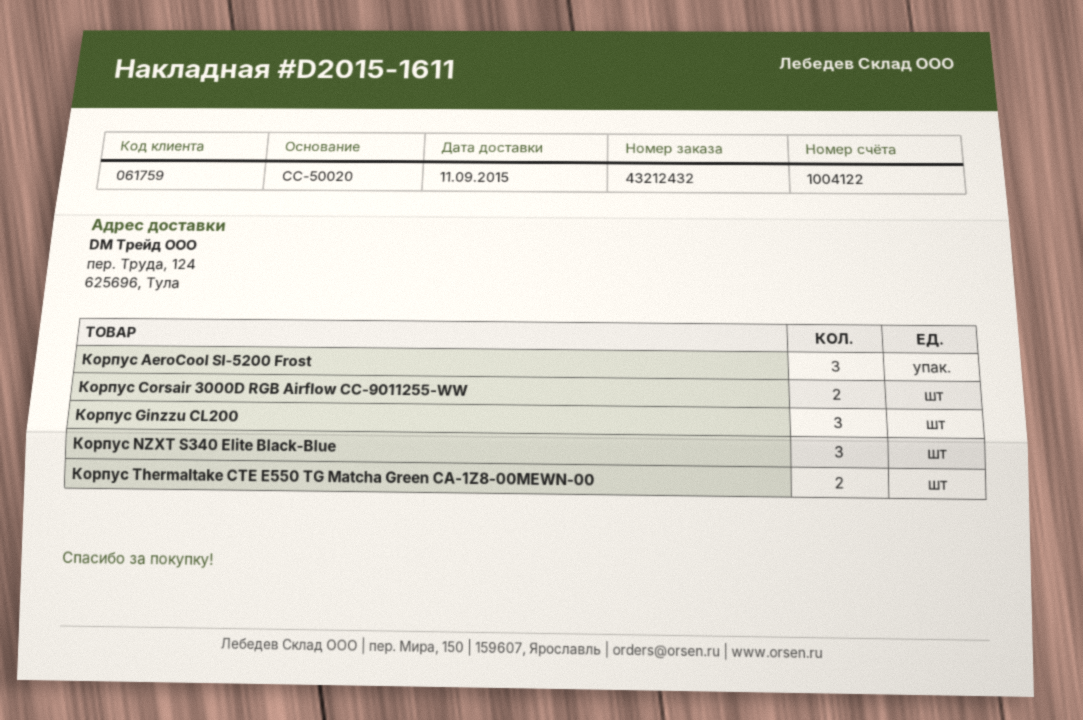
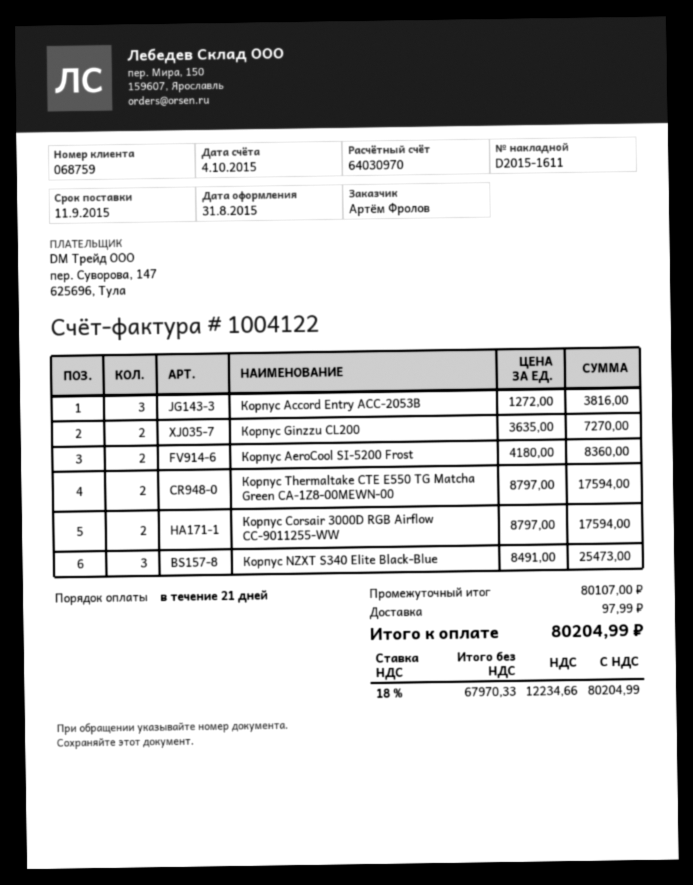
customer number: 061759 -> 068759
Корпус AeroCool SI-5200 Frost: 3 -> 2
Корпус Ginzzu CL200: 3 -> 2
Корпус Accord Entry ACC-2053B: none -> 3

